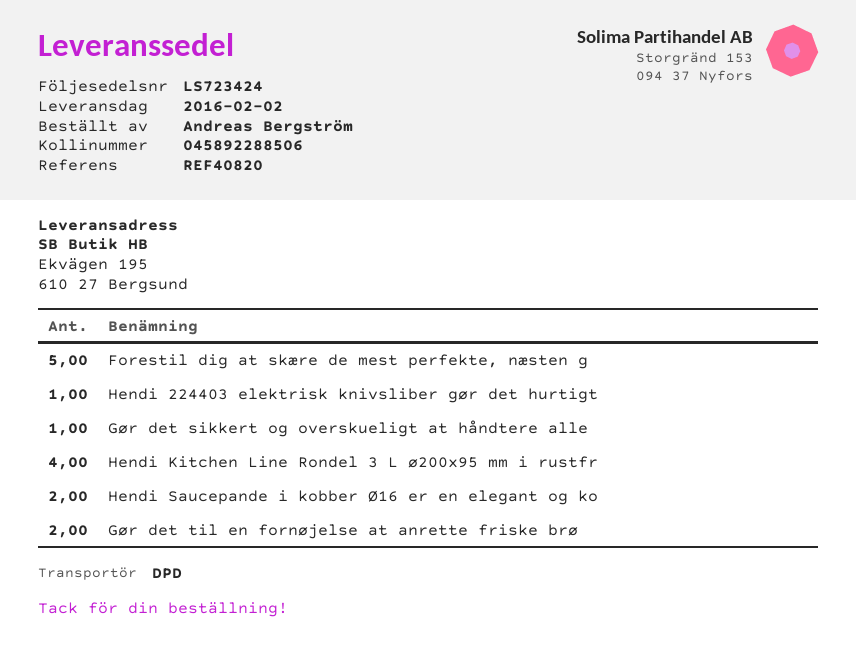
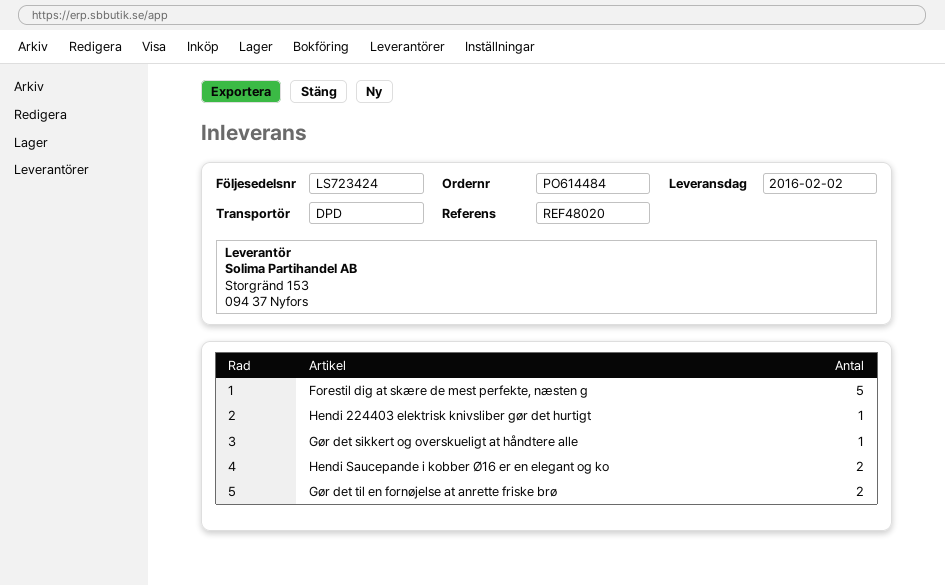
reference: REF40820 -> REF48020
Hendi Kitchen Line Rondel 3 L ø200x95 mm i rustfr: 4 -> none

